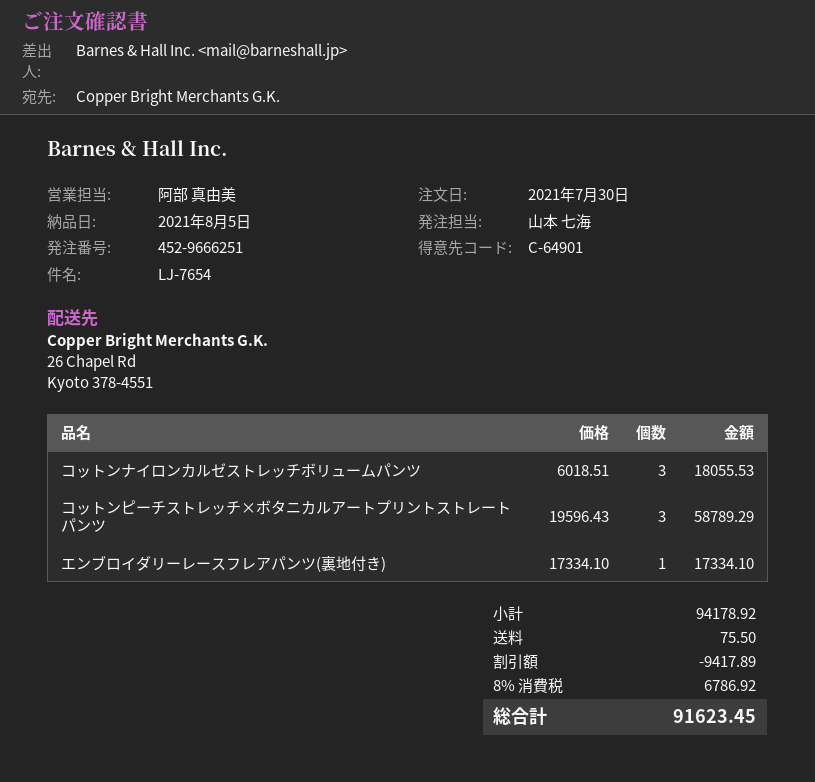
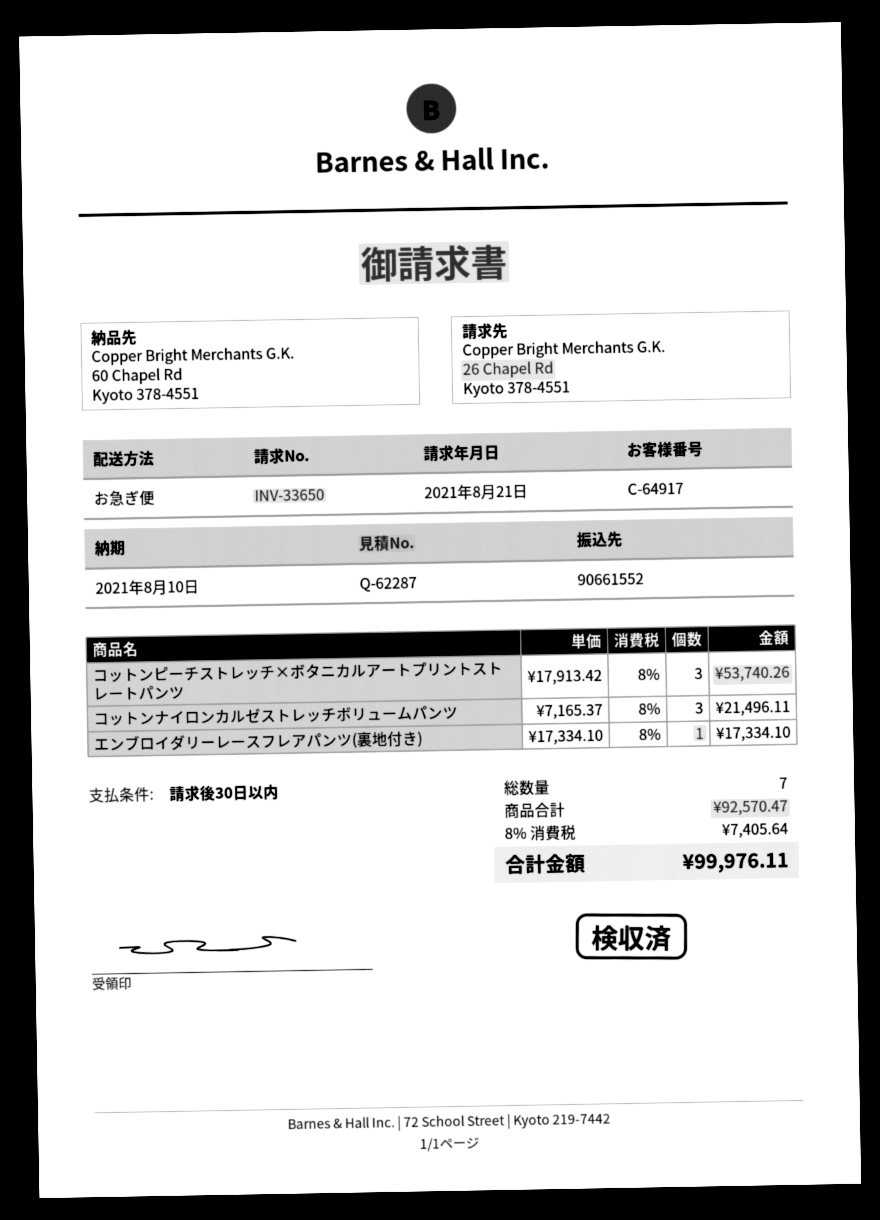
delivery date: 2021-08-05 -> 2021-08-10
customer number: C-64901 -> C-64917
ship to: 26 Chapel Rd, Kyoto 378-4551 -> 60 Chapel Rd, Kyoto 378-4551
コットンナイロンカルゼストレッチボリュームパンツ: 3 x 6018.51 = 18055.53 -> 3 x 7165.37 = 21496.11
コットンピーチストレッチ×ボタニカルアートプリントストレートパンツ: 3 x 19596.43 = 58789.29 -> 3 x 17913.42 = 53740.26
subtotal: 94178.92 -> 92570.47
discount: 9417.89 -> none
shipping: 75.50 -> none
tax: 8% = 6786.92 -> 8% = 7405.64
total: 91623.45 -> 99976.11

